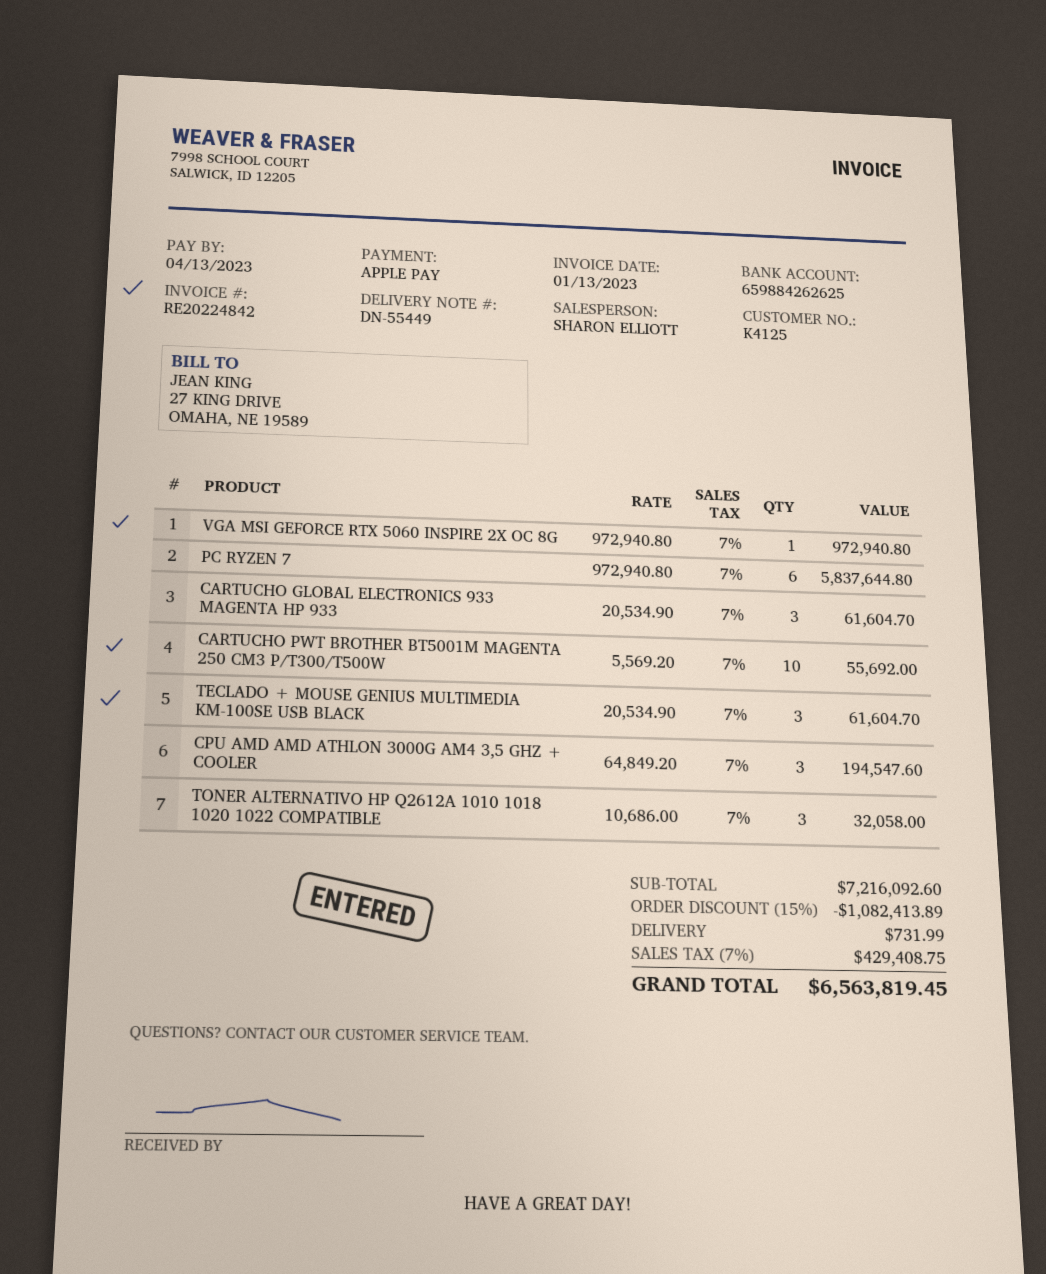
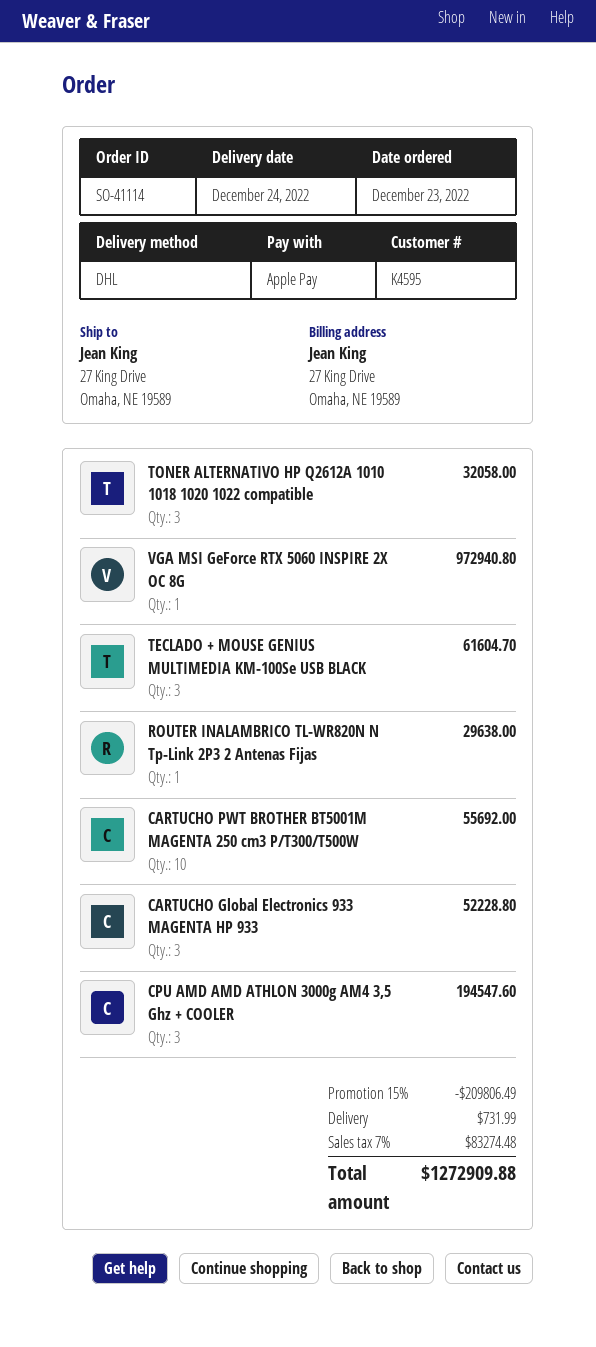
customer number: K4125 -> K4595
PC RYZEN 7: 6 for 5837644.80 -> none
CARTUCHO GLOBAL ELECTRONICS 933 MAGENTA HP 933: 3 for 61604.70 -> 3 for 52228.80
ROUTER INALAMBRICO TL-WR820N N Tp-Link 2P3 2 Antenas Fijas: none -> 1 for 29638.00
discount: 15% = 1082413.89 -> 15% = 209806.49
tax: 7% = 429408.75 -> 7% = 83274.48
total: 6563819.45 -> 1272909.88

